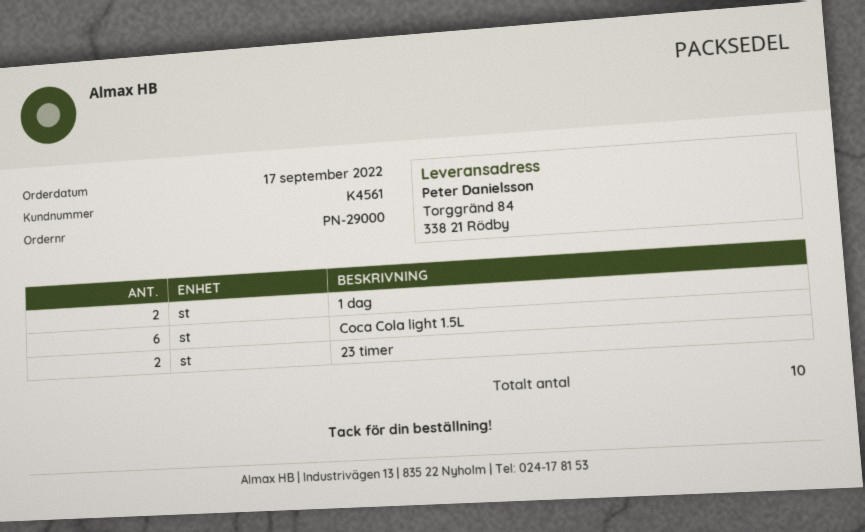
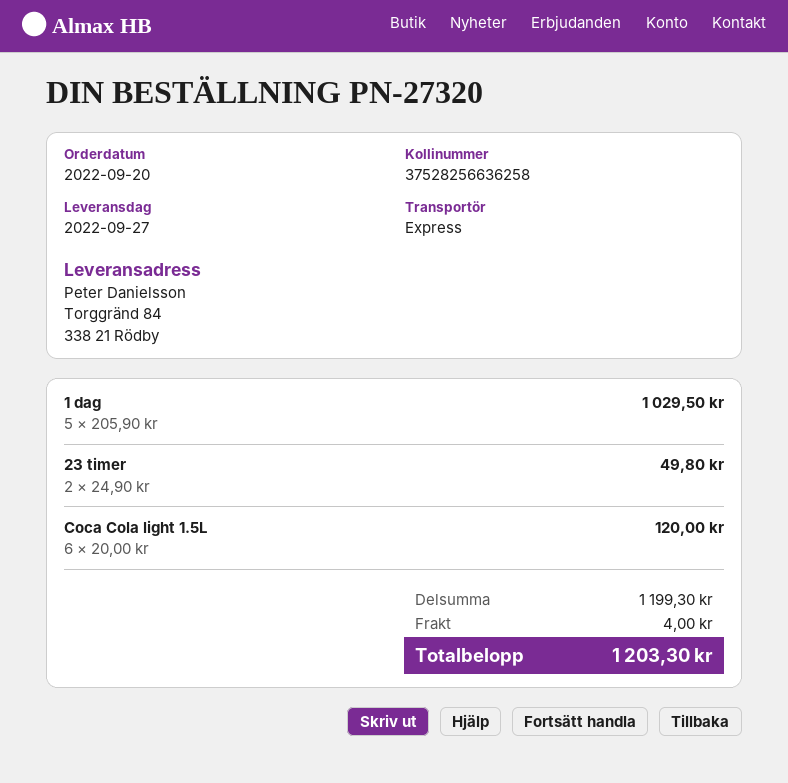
order number: PN-29000 -> PN-27320
order date: 2022-09-17 -> 2022-09-20
1 dag: 2 -> 5

